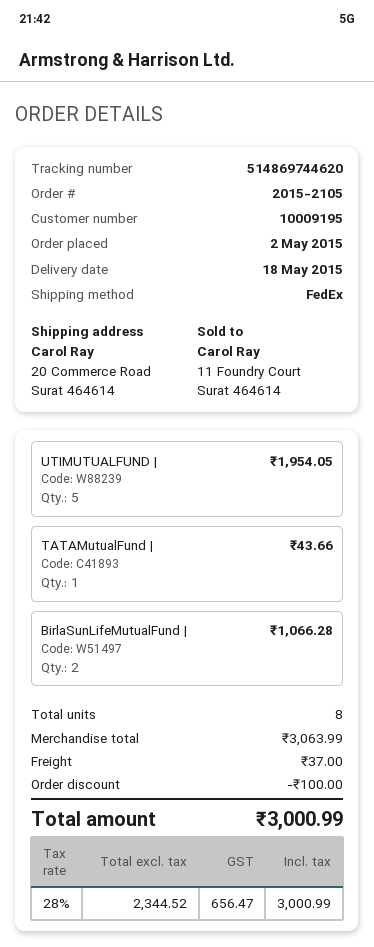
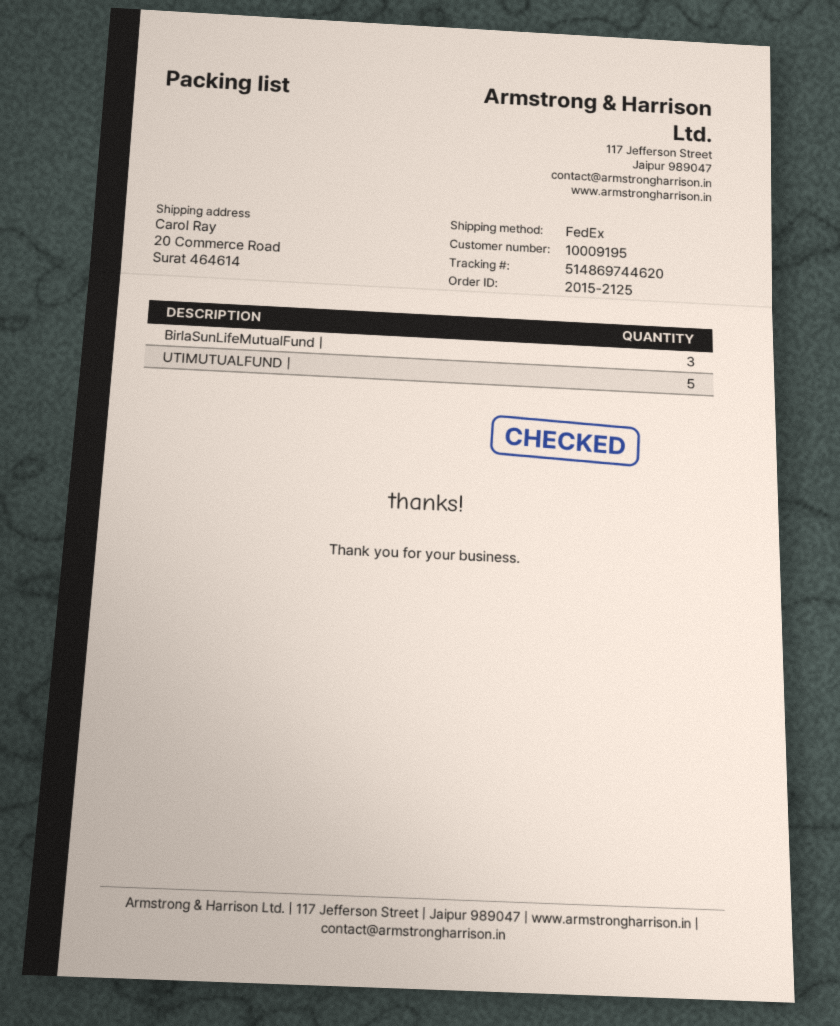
order number: 2015-2105 -> 2015-2125
TATAMutualFund |: 1 -> none
BirlaSunLifeMutualFund |: 2 -> 3

